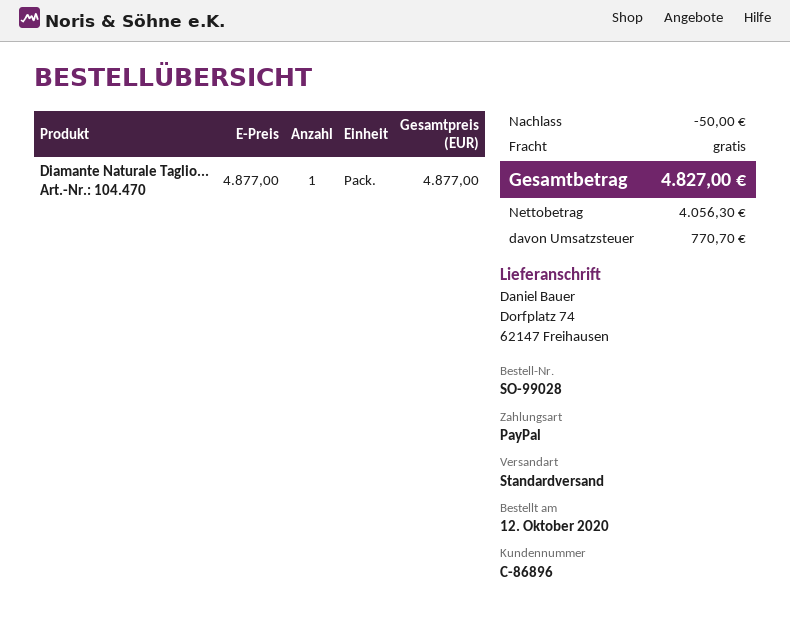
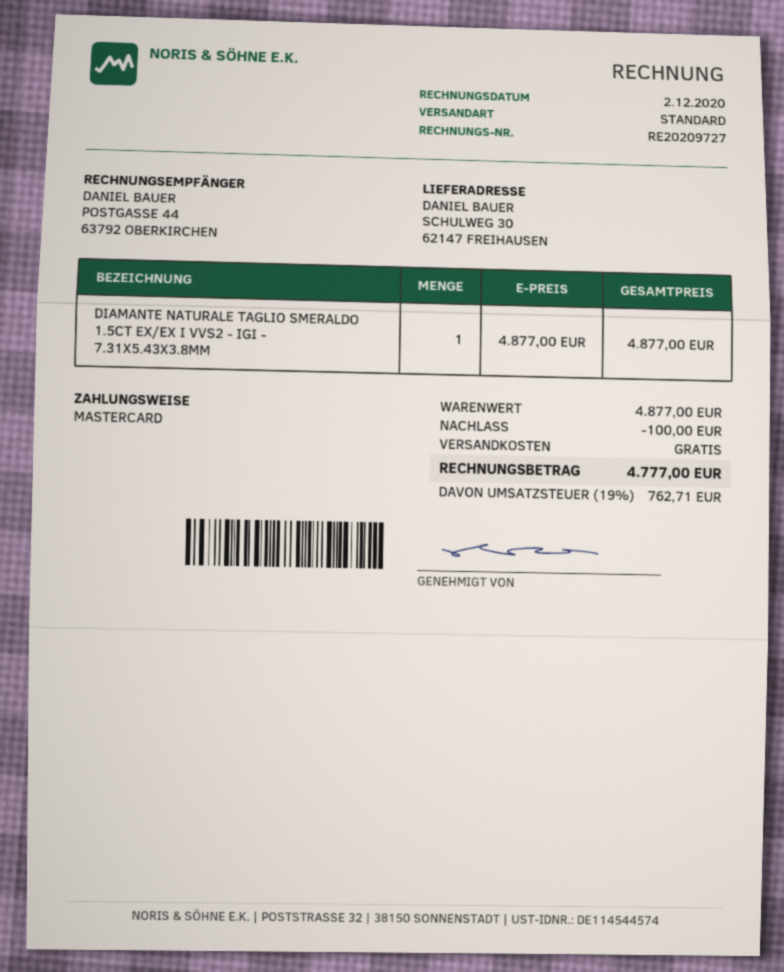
payment method: PayPal -> Mastercard
ship to: Dorfplatz 74, 62147 Freihausen -> SCHULWEG 30, 62147 FREIHAUSEN
discount: 50.00 -> 100.00
tax: 770.70 -> 762.71
total: 4827.00 -> 4777.00

